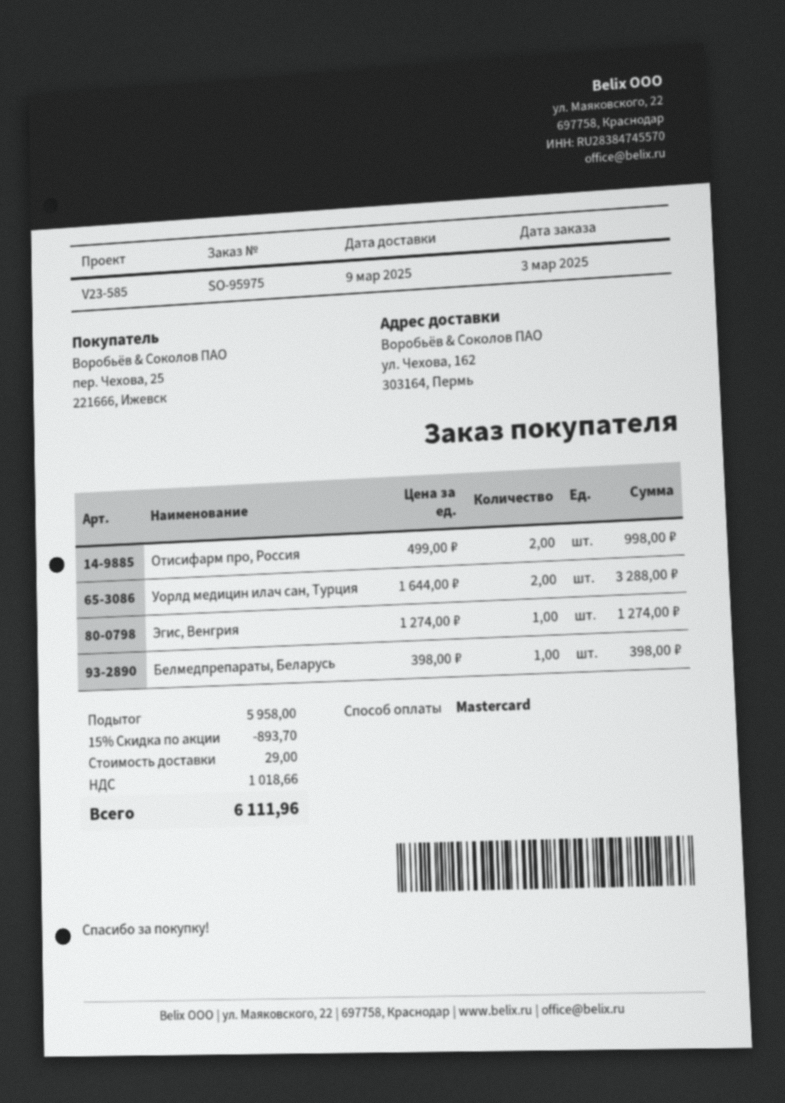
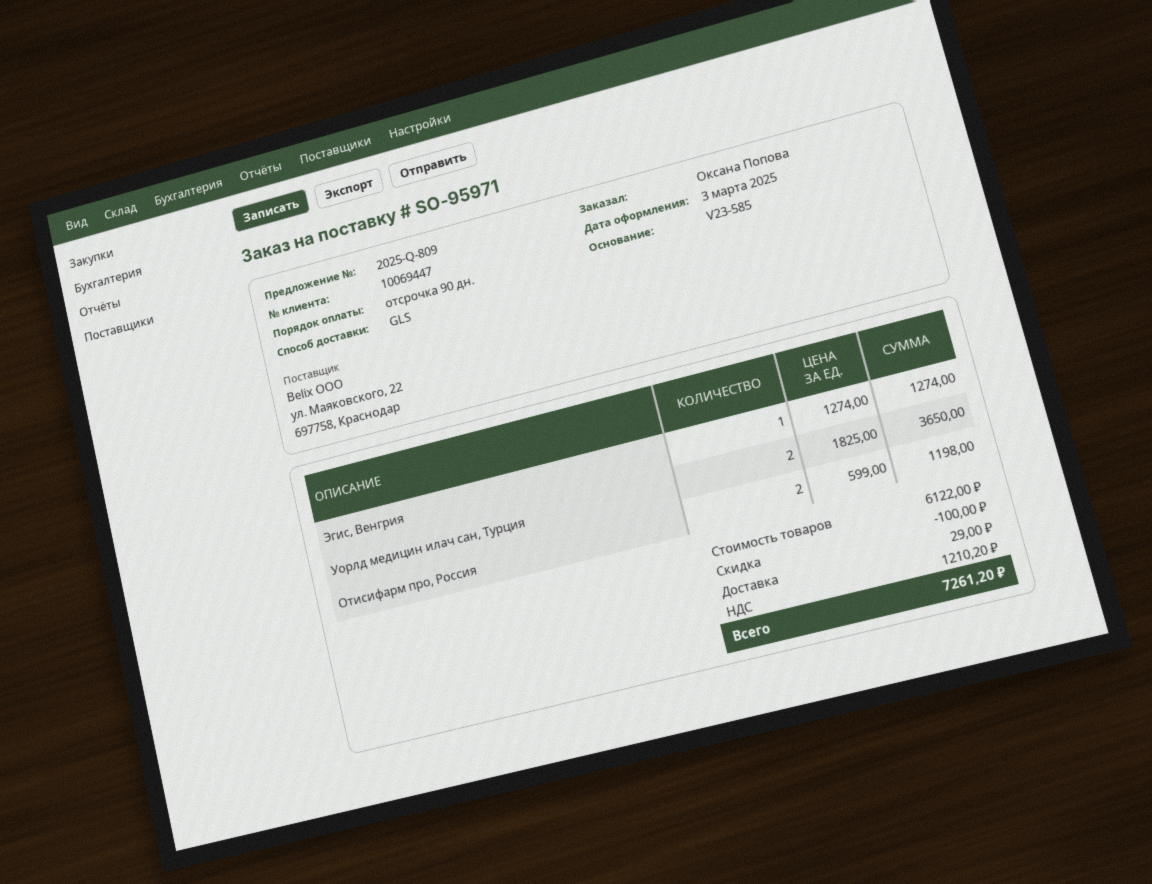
order number: SO-95975 -> SO-95971
Отисифарм про, Россия: 2 x 499.00 = 998.00 -> 2 x 599.00 = 1198.00
Уорлд медицин илач сан, Турция: 2 x 1644.00 = 3288.00 -> 2 x 1825.00 = 3650.00
Белмедпрепараты, Беларусь: 1 x 398.00 = 398.00 -> none
subtotal: 5958.00 -> 6122.00
discount: 893.70 -> 100.00
tax: 1018.66 -> 1210.20
total: 6111.96 -> 7261.20

